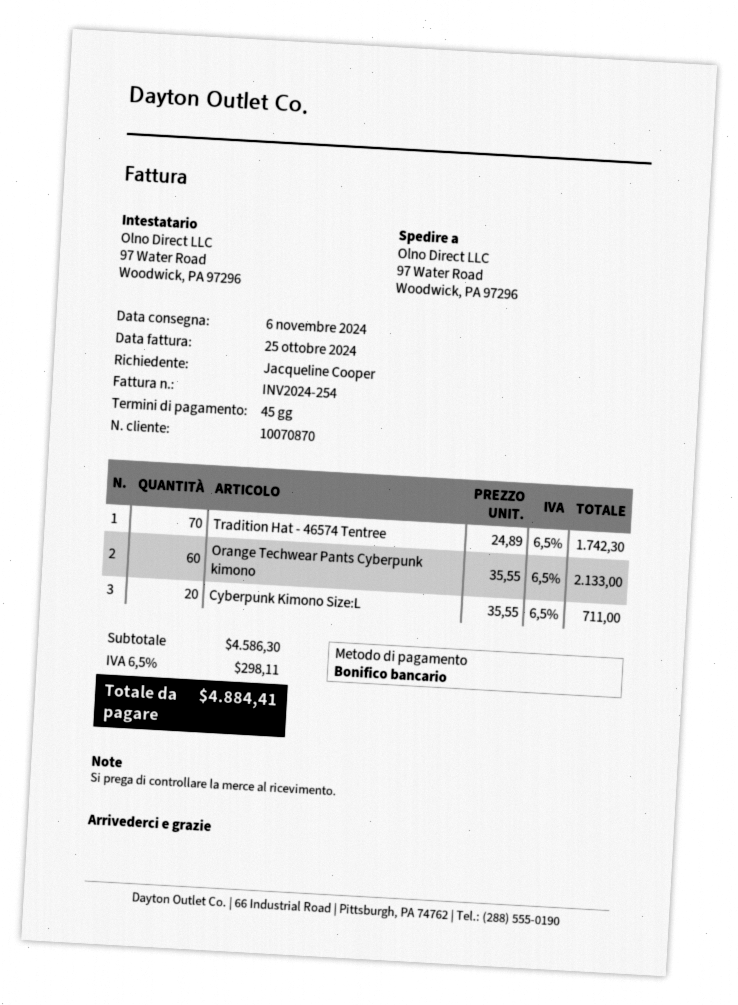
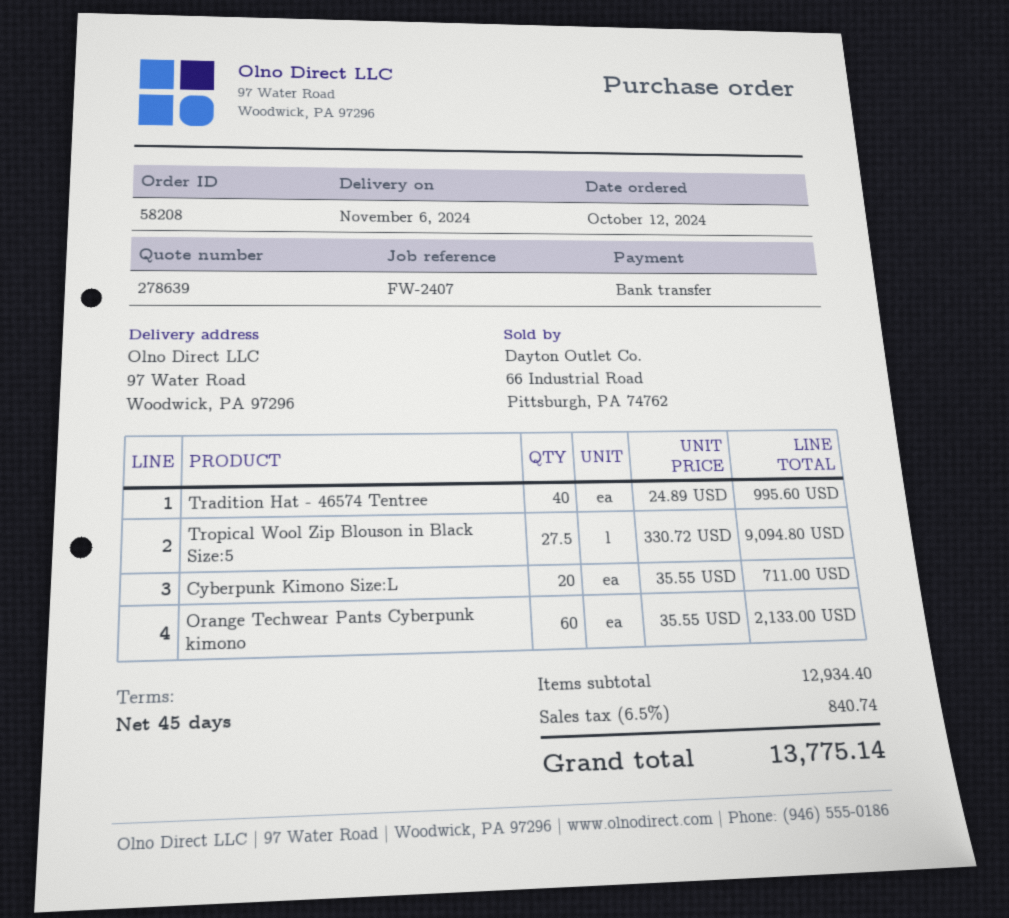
Tradition Hat - 46574 Tentree: 70 x 24.89 = 1742.30 -> 40 x 24.89 = 995.60
Tropical Wool Zip Blouson in Black Size:5: none -> 27.5 x 330.72 = 9094.80
subtotal: 4586.30 -> 12934.40
tax: 6.5% = 298.11 -> 6.5% = 840.74
total: 4884.41 -> 13775.14

